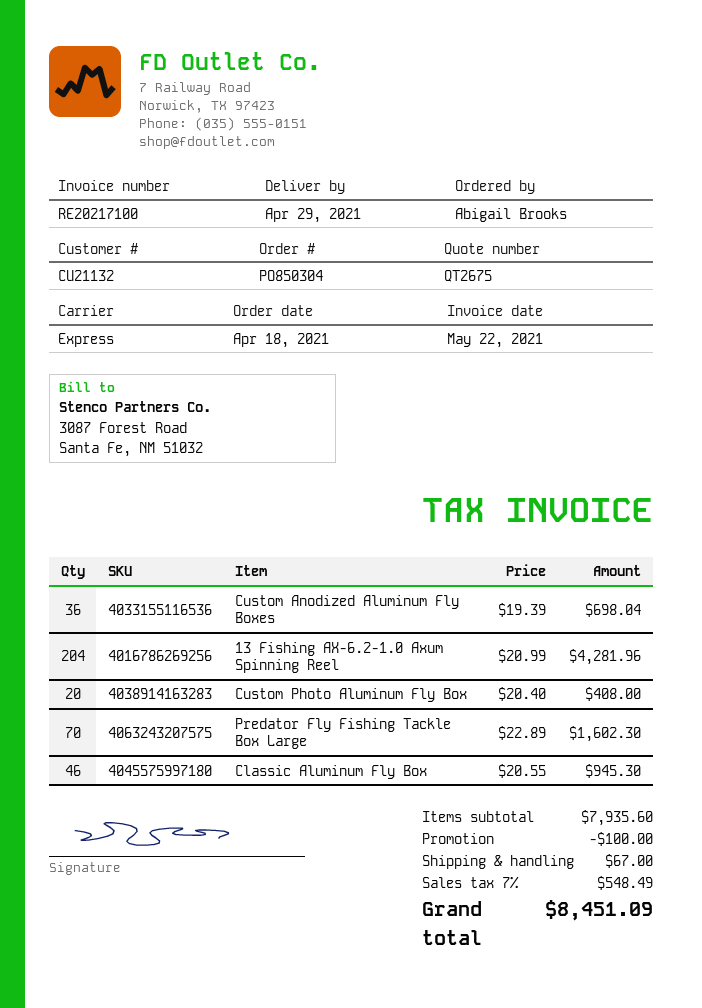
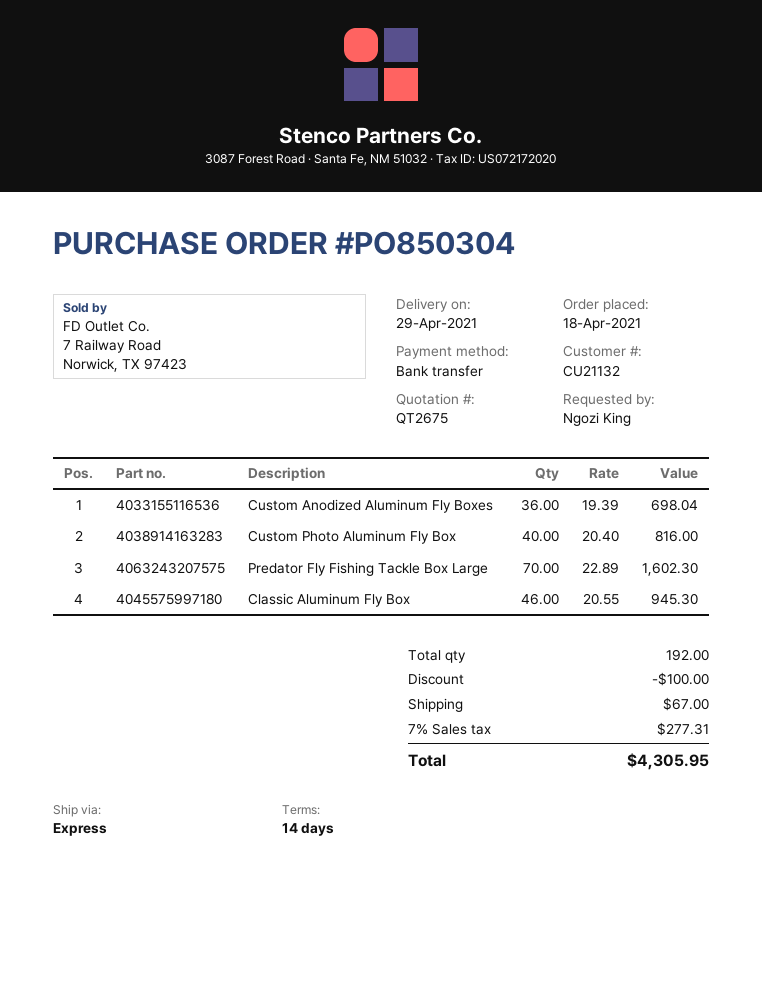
ordered by: Abigail Brooks -> Ngozi King
13 Fishing AX-6.2-1.0 Axum Spinning Reel: 204 x 20.99 = 4281.96 -> none
Custom Photo Aluminum Fly Box: 20 x 20.40 = 408.00 -> 40 x 20.40 = 816.00
tax: 7% = 548.49 -> 7% = 277.31
total: 8451.09 -> 4305.95

